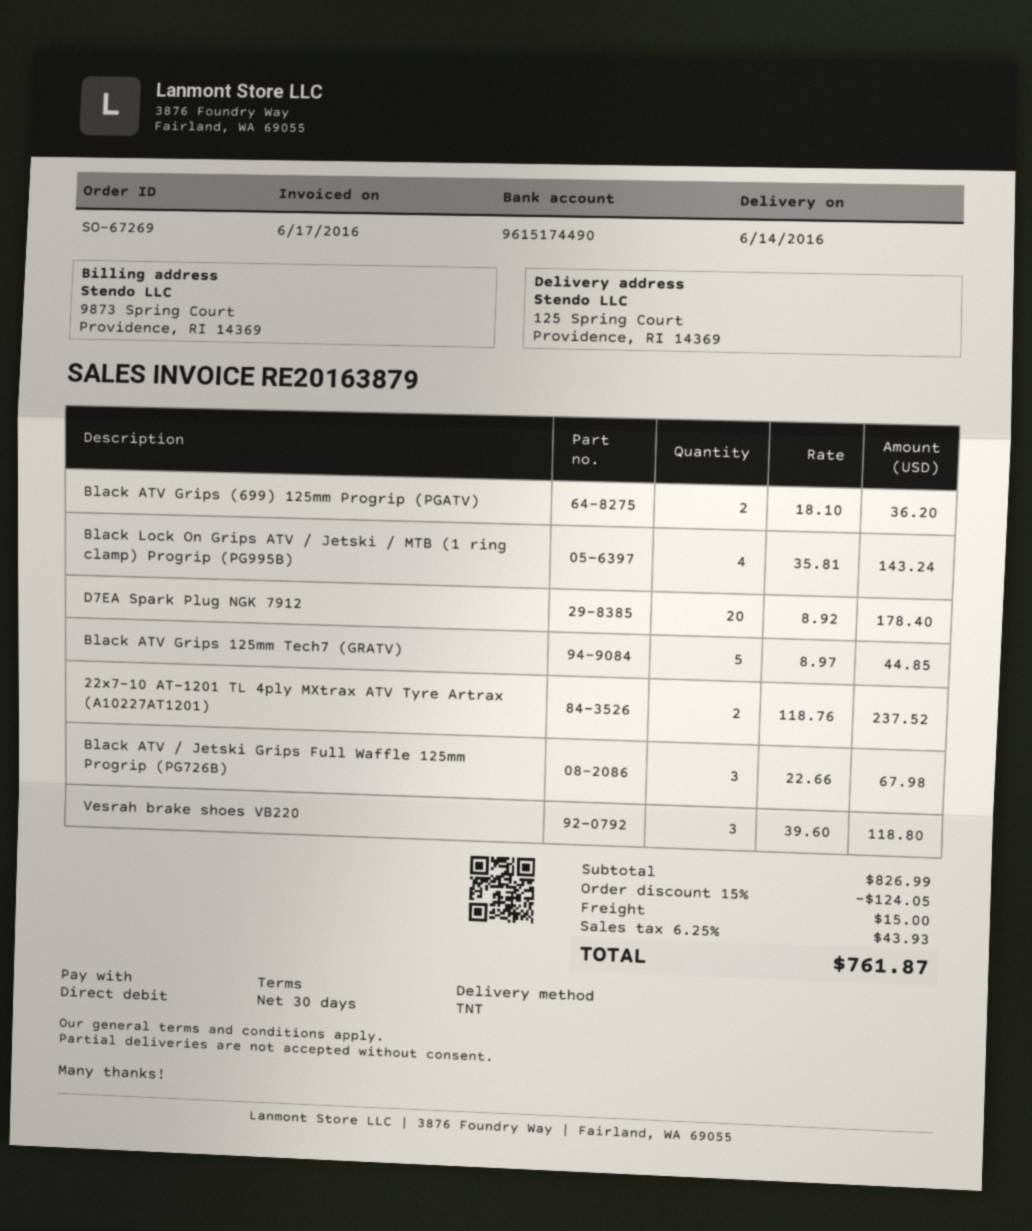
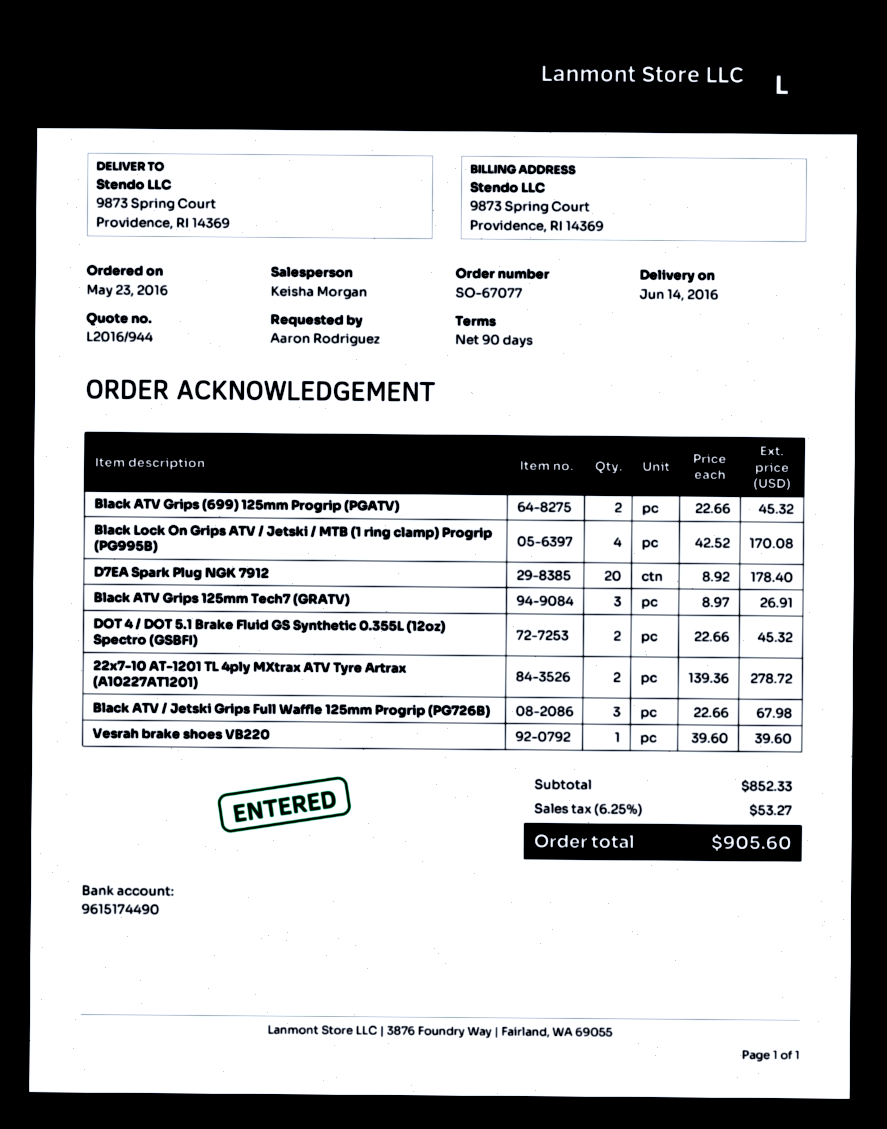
order number: SO-67269 -> SO-67077
payment terms: 30 days -> 90 days
ship to: 125 Spring Court, Providence, RI 14369 -> 9873 Spring Court, Providence, RI 14369
Black ATV Grips (699) 125mm Progrip (PGATV): 2 x 18.10 = 36.20 -> 2 x 22.66 = 45.32
Black Lock On Grips ATV / Jetski / MTB (1 ring clamp) Progrip (PG995B): 4 x 35.81 = 143.24 -> 4 x 42.52 = 170.08
Black ATV Grips 125mm Tech7 (GRATV): 5 x 8.97 = 44.85 -> 3 x 8.97 = 26.91
22x7-10 AT-1201 TL 4ply MXtrax ATV Tyre Artrax (A10227AT1201): 2 x 118.76 = 237.52 -> 2 x 139.36 = 278.72
Vesrah brake shoes VB220: 3 x 39.60 = 118.80 -> 1 x 39.60 = 39.60
DOT 4 / DOT 5.1 Brake Fluid GS Synthetic 0.355L (12oz) Spectro (GSBFI): none -> 2 x 22.66 = 45.32
subtotal: 826.99 -> 852.33
discount: 15% = 124.05 -> none
shipping: 15.00 -> none
tax: 6.25% = 43.93 -> 6.25% = 53.27
total: 761.87 -> 905.60

